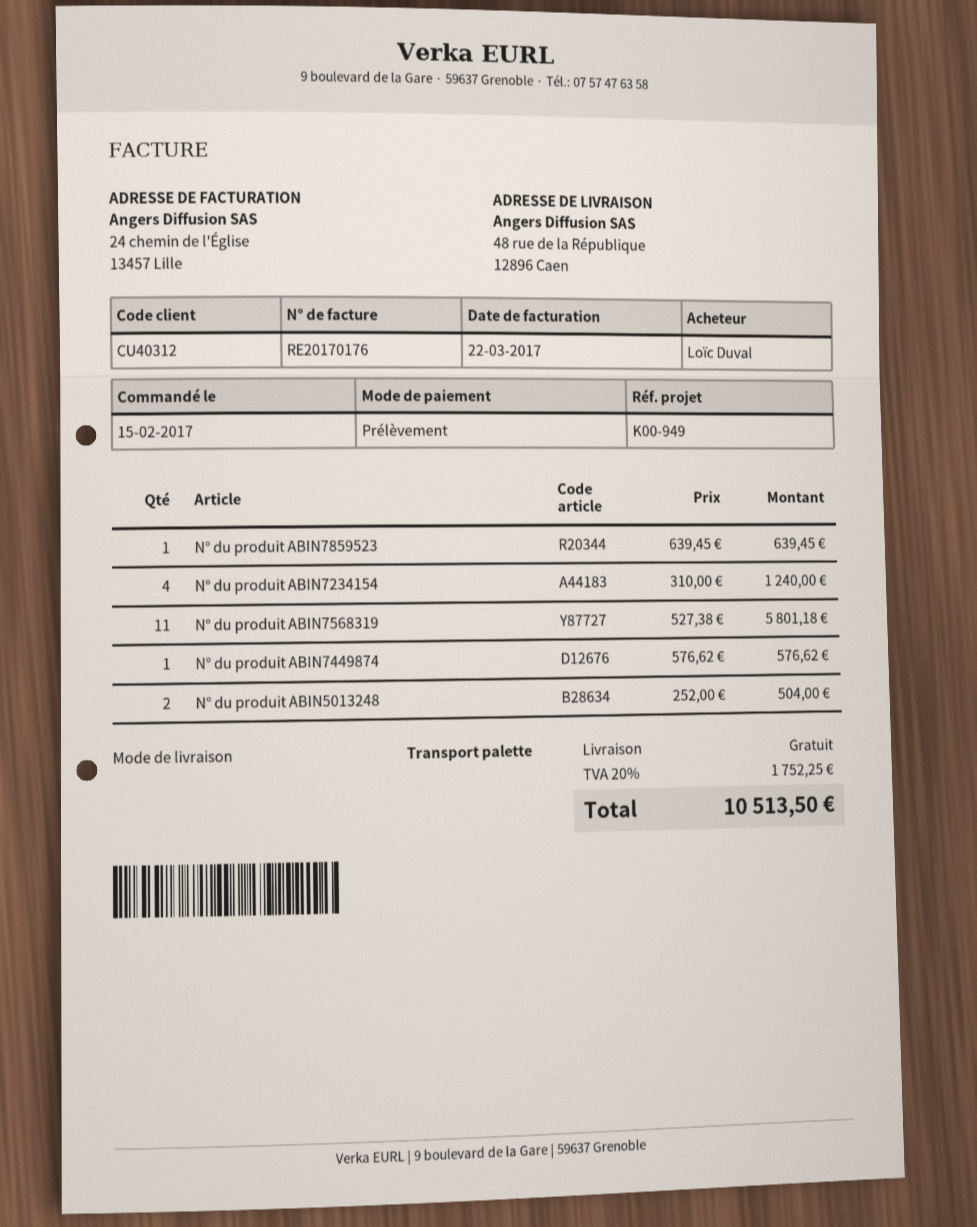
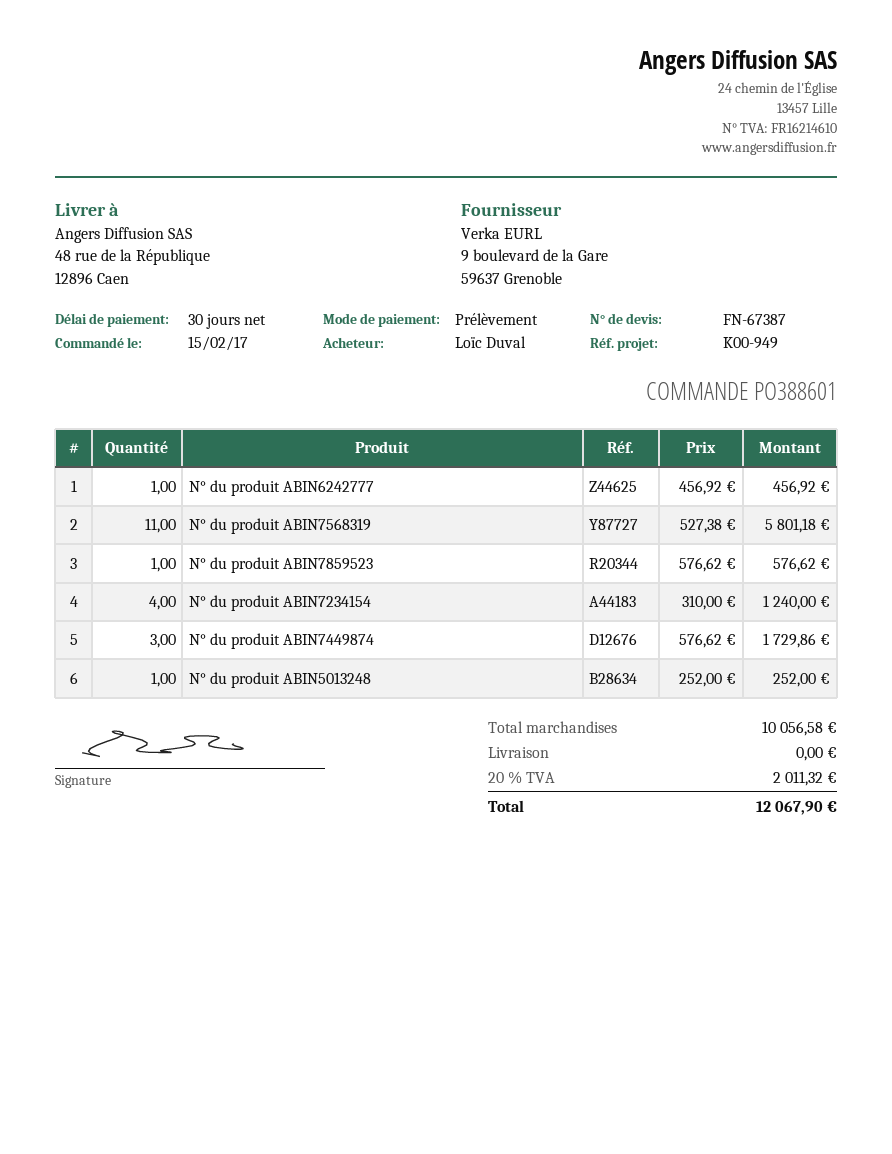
N° du produit ABIN7859523: 1 x 639.45 = 639.45 -> 1 x 576.62 = 576.62
N° du produit ABIN7449874: 1 x 576.62 = 576.62 -> 3 x 576.62 = 1729.86
N° du produit ABIN5013248: 2 x 252.00 = 504.00 -> 1 x 252.00 = 252.00
N° du produit ABIN6242777: none -> 1 x 456.92 = 456.92
tax: 20% = 1752.25 -> 20% = 2011.32
total: 10513.50 -> 12067.90

